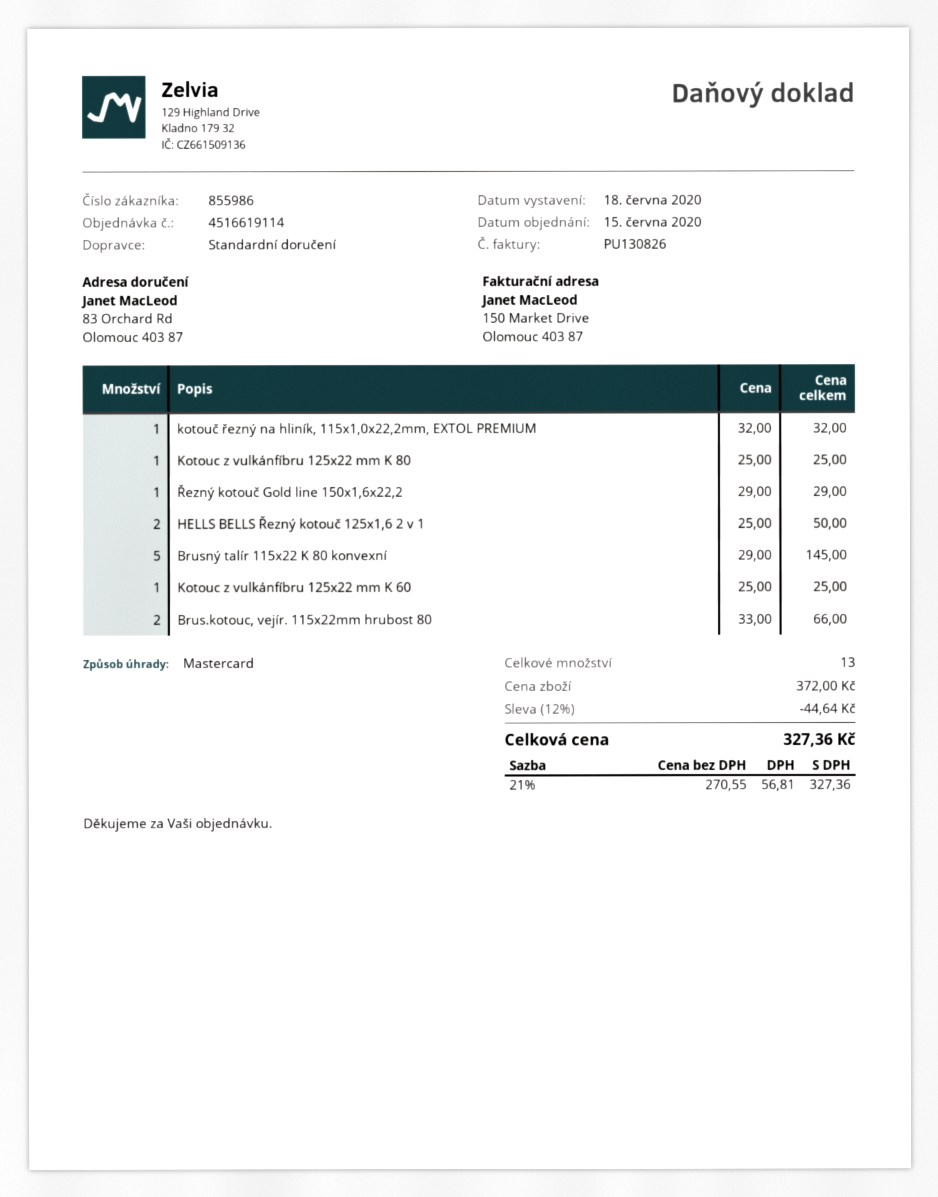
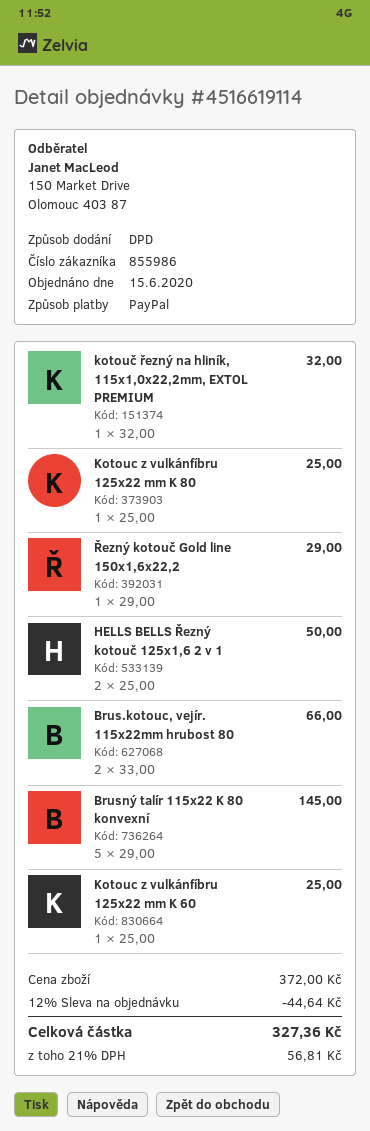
payment method: Mastercard -> PayPal
shipping method: standard -> DPD

